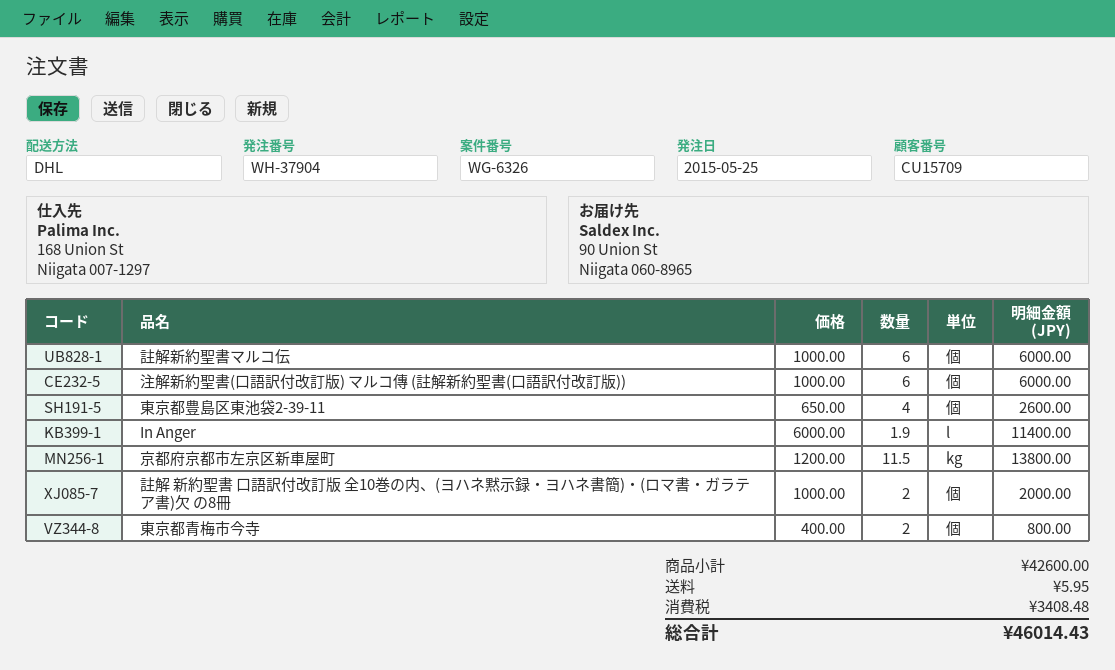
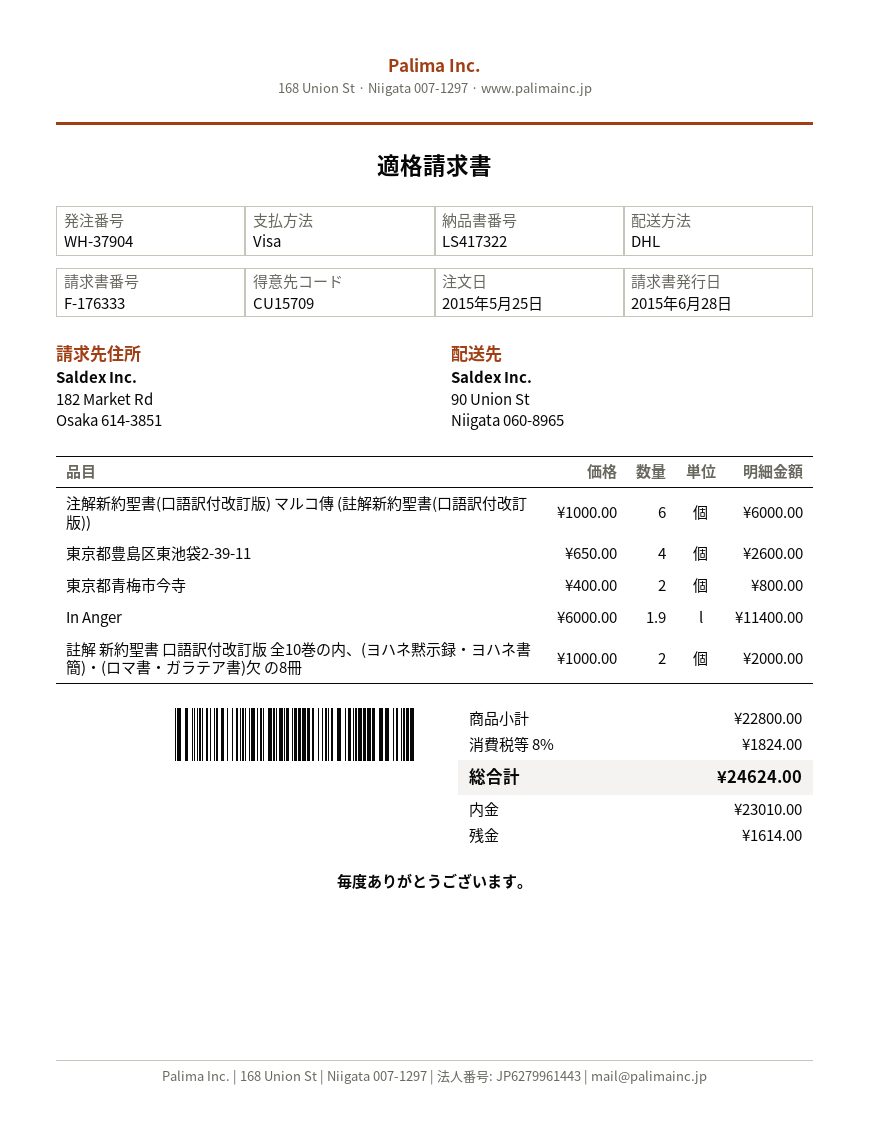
註解新約聖書マルコ伝: 6 x 1000.00 = 6000.00 -> none
京都府京都市左京区新車屋町: 11.5 x 1200.00 = 13800.00 -> none
subtotal: 42600.00 -> 22800.00
shipping: 5.95 -> none
tax: 3408.48 -> 1824.00
total: 46014.43 -> 24624.00

